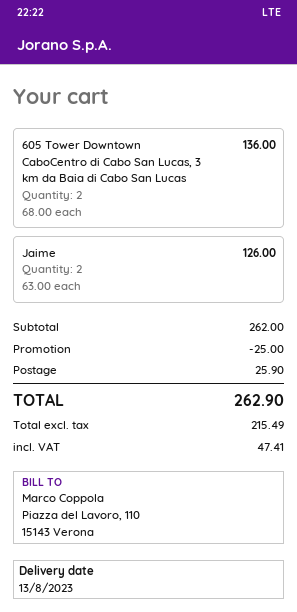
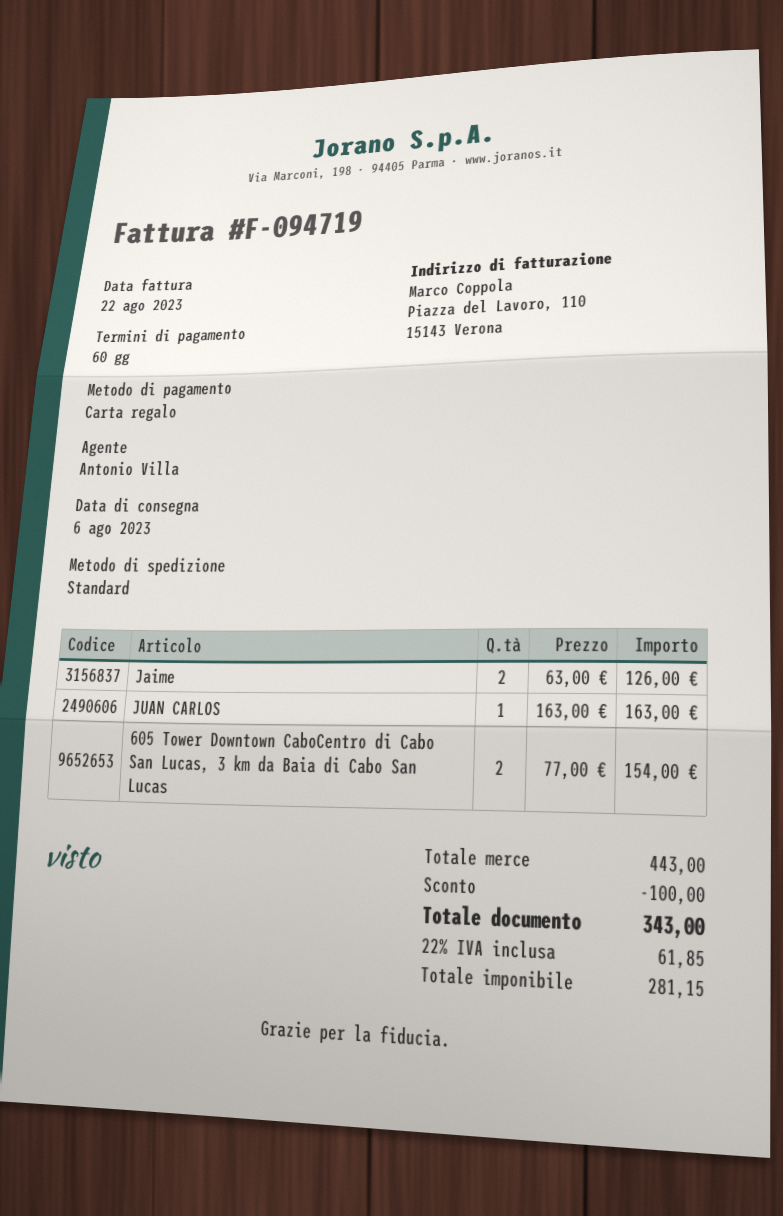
delivery date: 2023-08-13 -> 2023-08-06
605 Tower Downtown CaboCentro di Cabo San Lucas, 3 km da Baia di Cabo San Lucas: 2 x 68.00 = 136.00 -> 2 x 77.00 = 154.00
JUAN CARLOS: none -> 1 x 163.00 = 163.00
subtotal: 262.00 -> 443.00
discount: 25.00 -> 100.00
shipping: 25.90 -> none
net: 215.49 -> 281.15
tax: 47.41 -> 61.85
total: 262.90 -> 343.00

